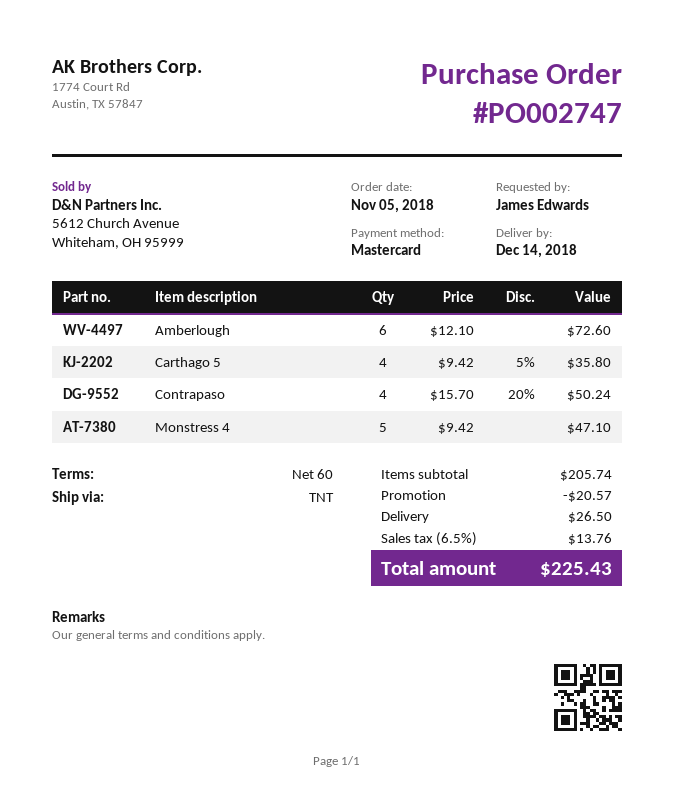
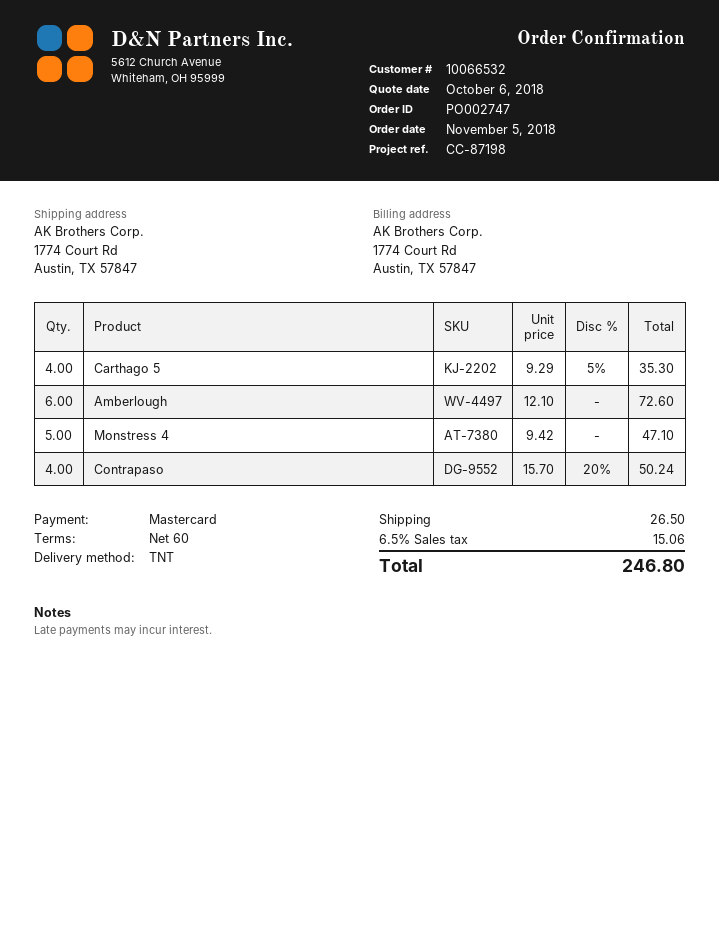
Carthago 5: 4 x 9.42 - 5% = 35.80 -> 4 x 9.29 - 5% = 35.30
discount: 20.57 -> none
tax: 6.5% = 13.76 -> 6.5% = 15.06
total: 225.43 -> 246.80

